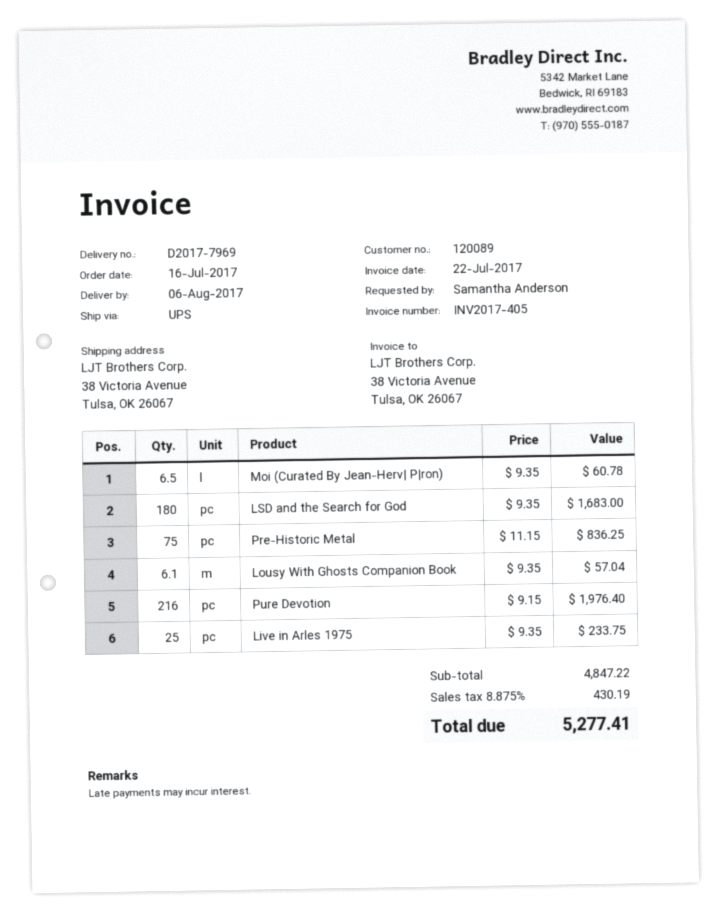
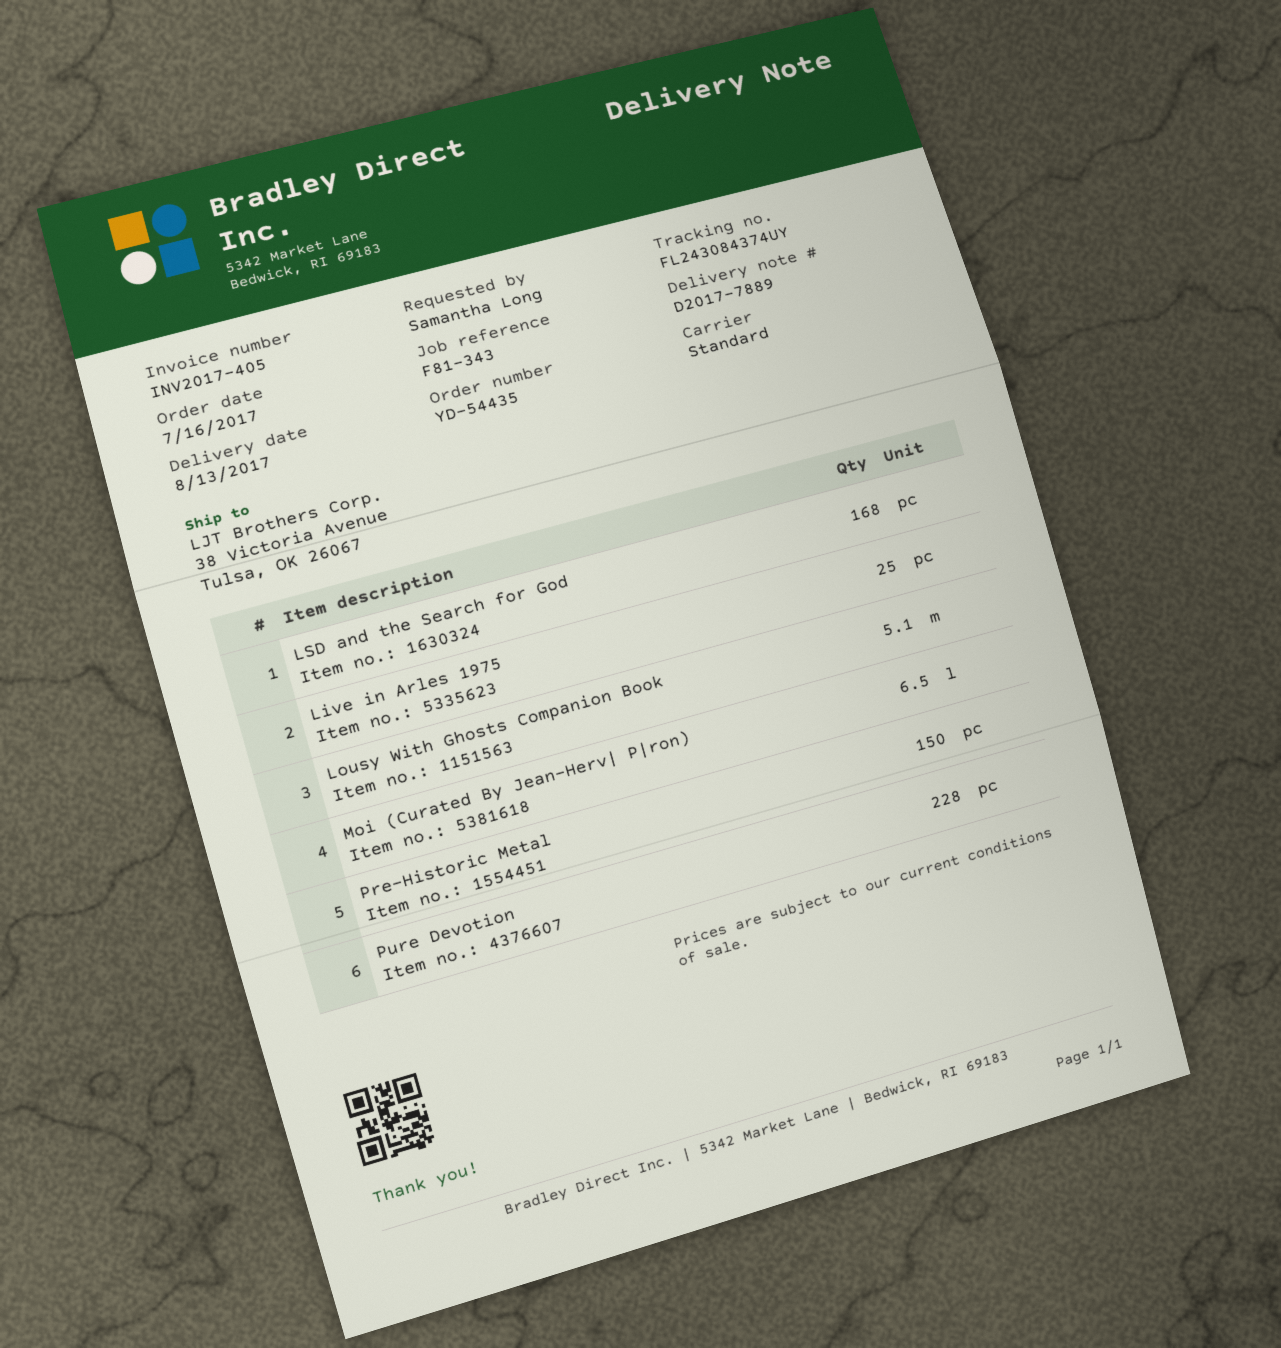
delivery note number: D2017-7969 -> D2017-7889
delivery date: 2017-08-06 -> 2017-08-13
ordered by: Samantha Anderson -> Samantha Long
shipping method: UPS -> standard
LSD and the Search for God: 180 -> 168
Pre-Historic Metal: 75 -> 150
Lousy With Ghosts Companion Book: 6.1 -> 5.1
Pure Devotion: 216 -> 228

